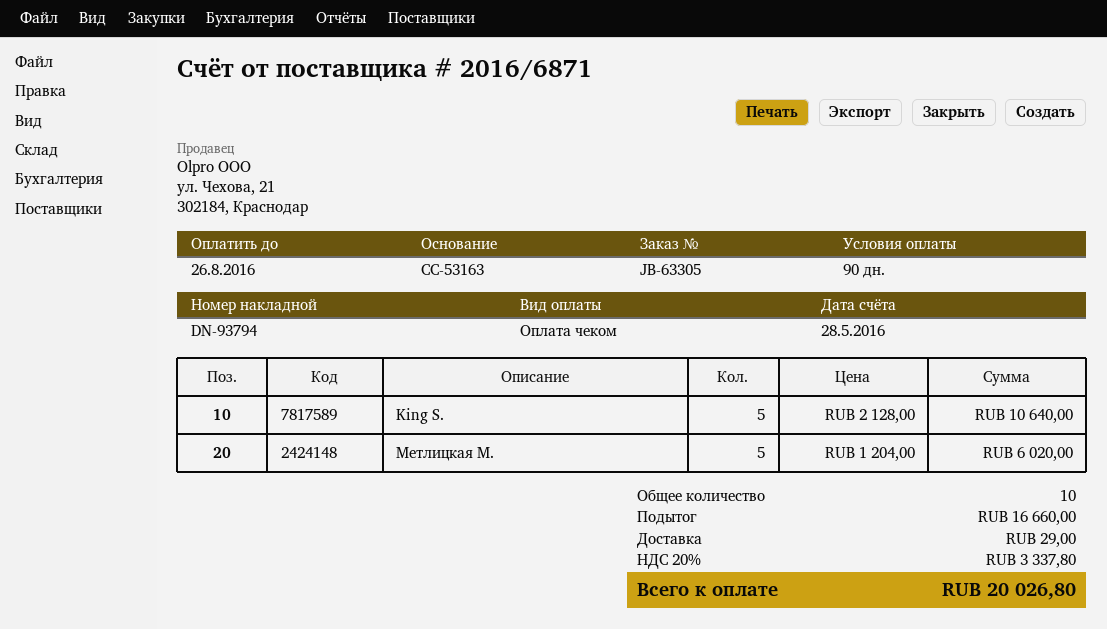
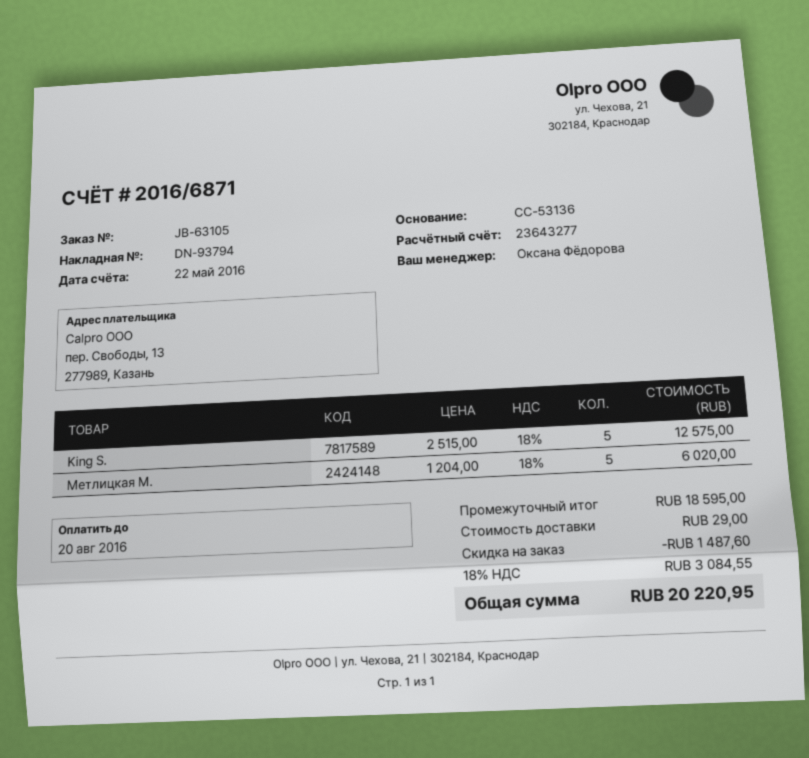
order number: JB-63305 -> JB-63105
invoice date: 2016-05-28 -> 2016-05-22
due date: 2016-08-26 -> 2016-08-20
reference: CC-53163 -> CC-53136
King S.: 5 x 2128.00 = 10640.00 -> 5 x 2515.00 = 12575.00
subtotal: 16660.00 -> 18595.00
discount: none -> 1487.60
tax: 20% = 3337.80 -> 18% = 3084.55
total: 20026.80 -> 20220.95

